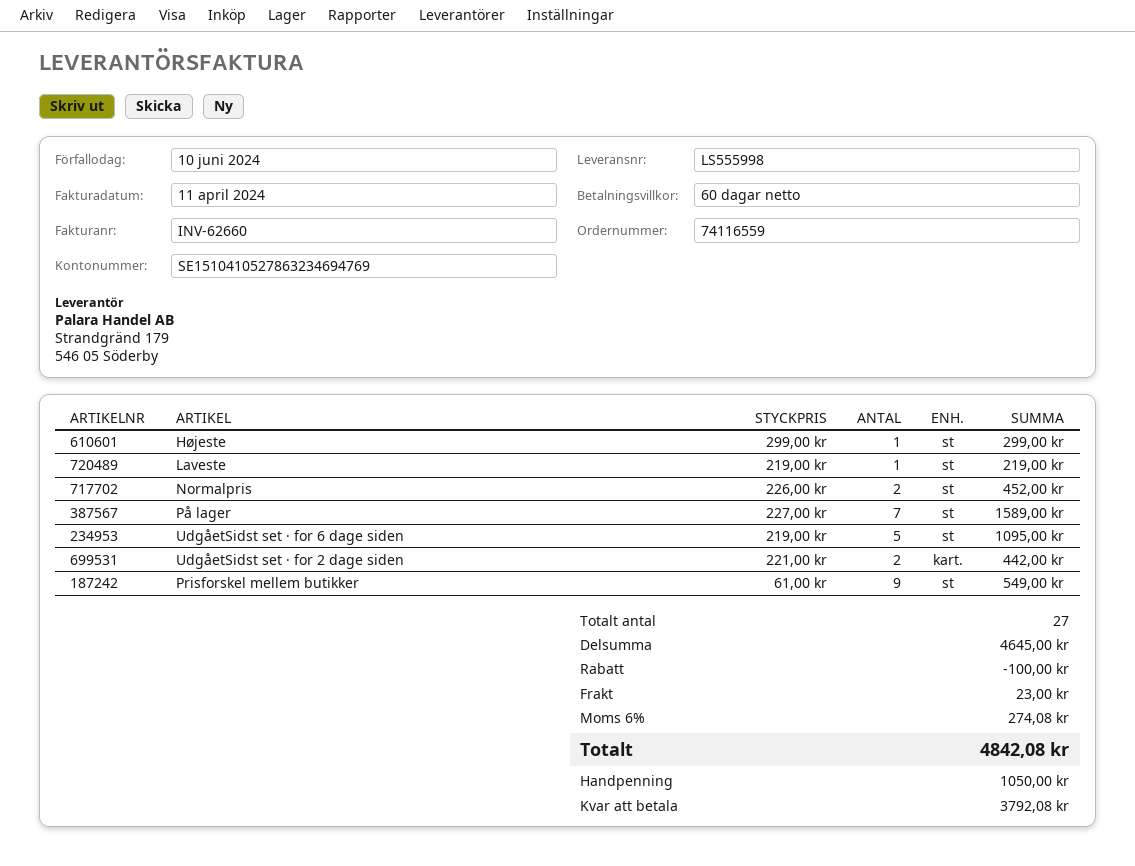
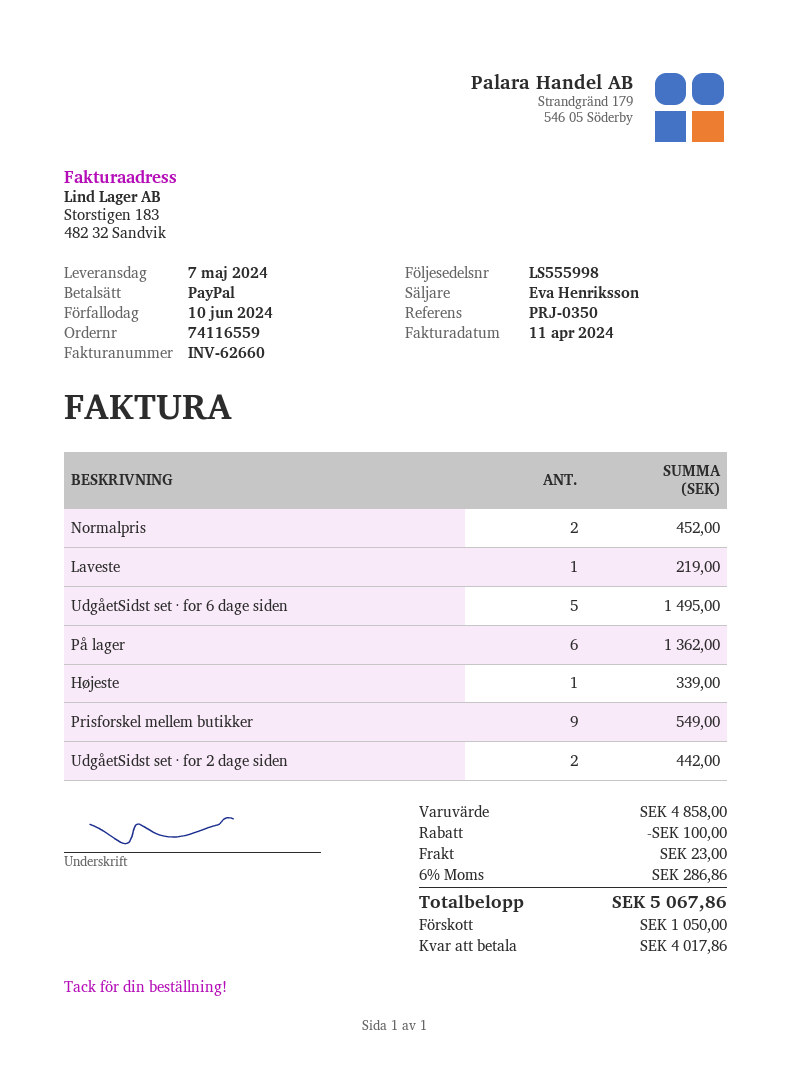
Højeste: 1 for 299.00 -> 1 for 339.00
På lager: 7 for 1589.00 -> 6 for 1362.00
UdgåetSidst set · for 6 dage siden: 5 for 1095.00 -> 5 for 1495.00
subtotal: 4645.00 -> 4858.00
tax: 6% = 274.08 -> 6% = 286.86
total: 4842.08 -> 5067.86
balance: 3792.08 -> 4017.86

